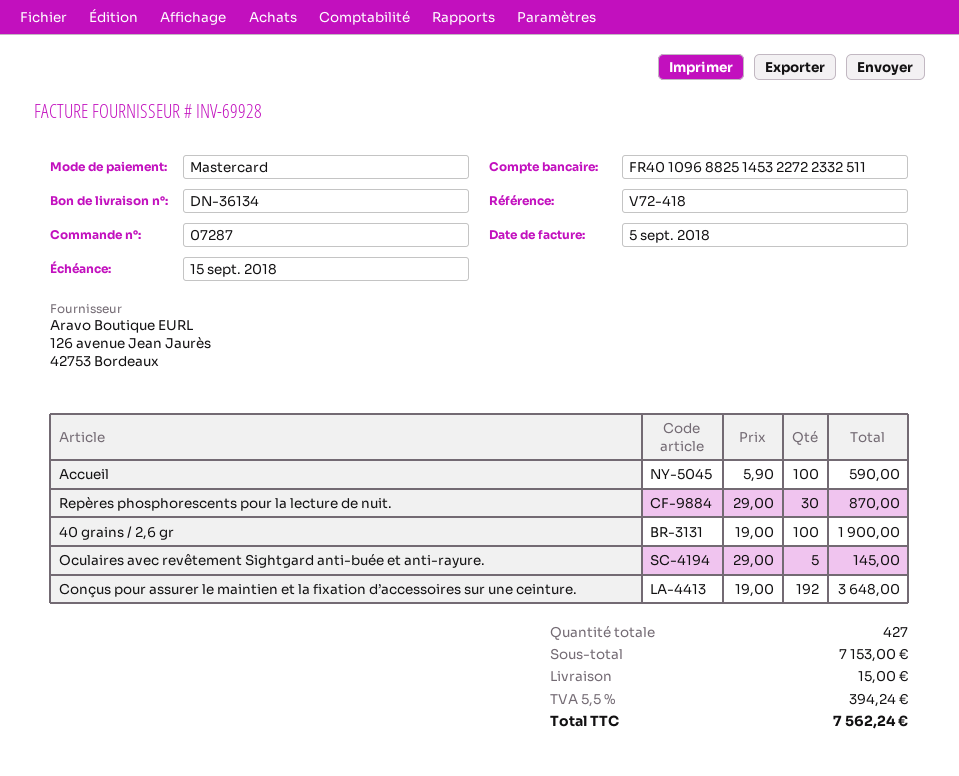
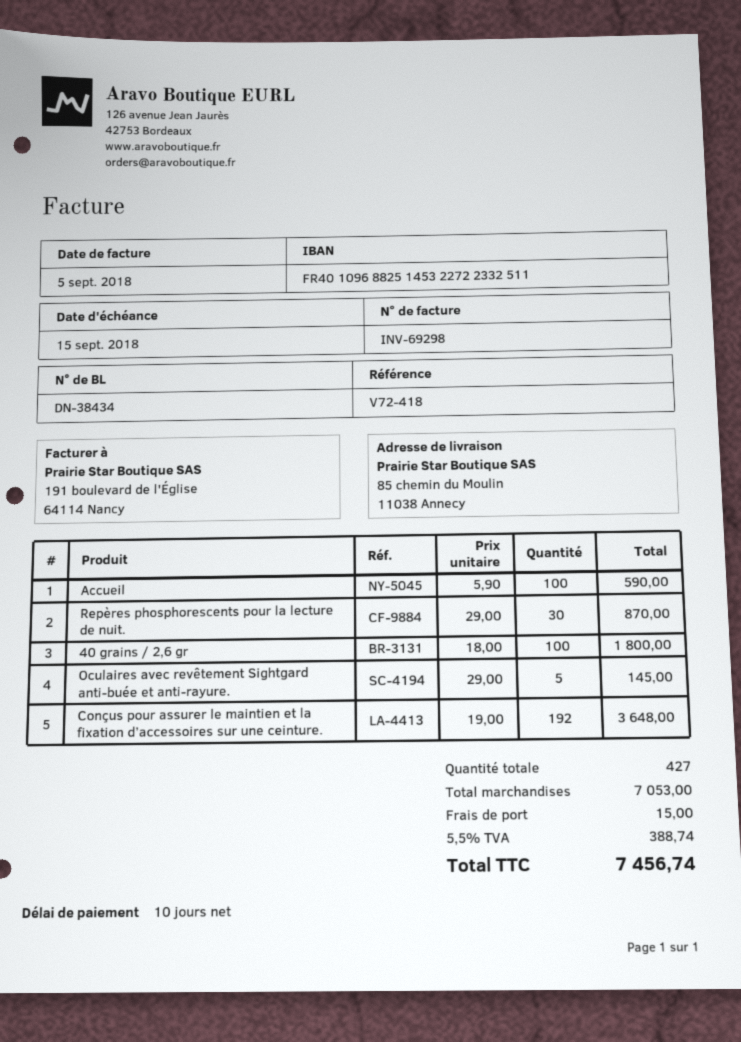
delivery note number: DN-36134 -> DN-38434
invoice number: INV-69928 -> INV-69298
40 grains / 2,6 gr: 100 x 19.00 = 1900.00 -> 100 x 18.00 = 1800.00
subtotal: 7153.00 -> 7053.00
tax: 5.5% = 394.24 -> 5.5% = 388.74
total: 7562.24 -> 7456.74

